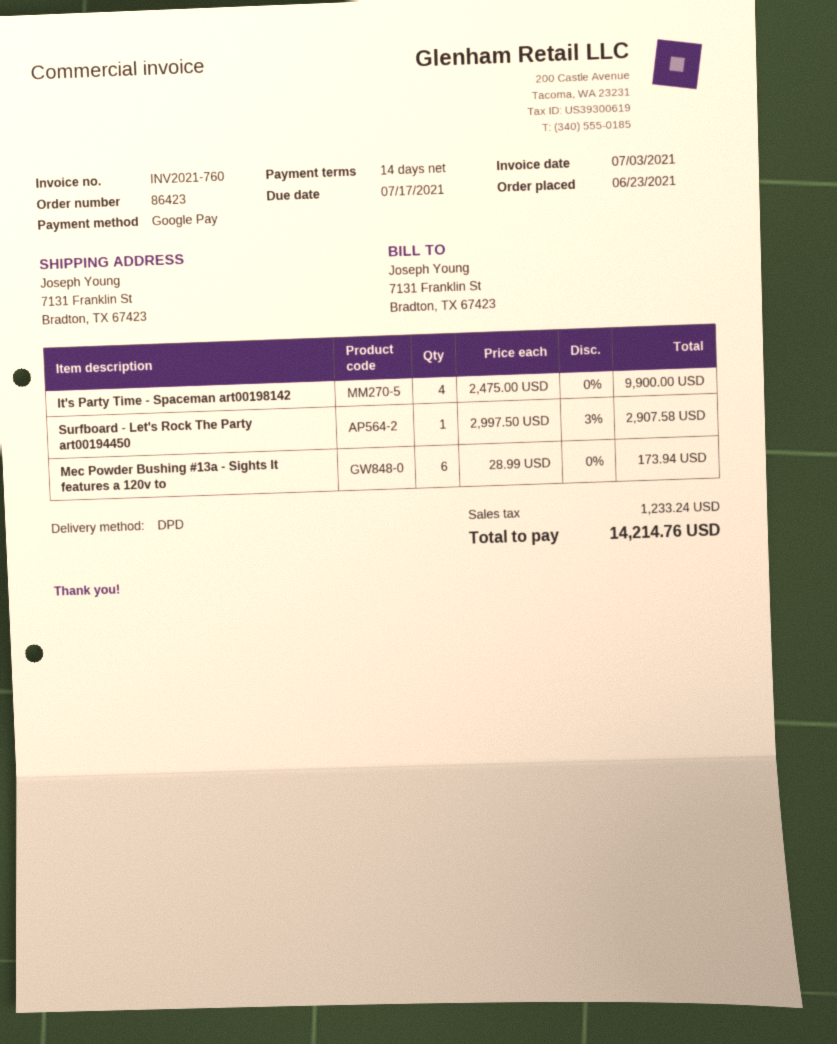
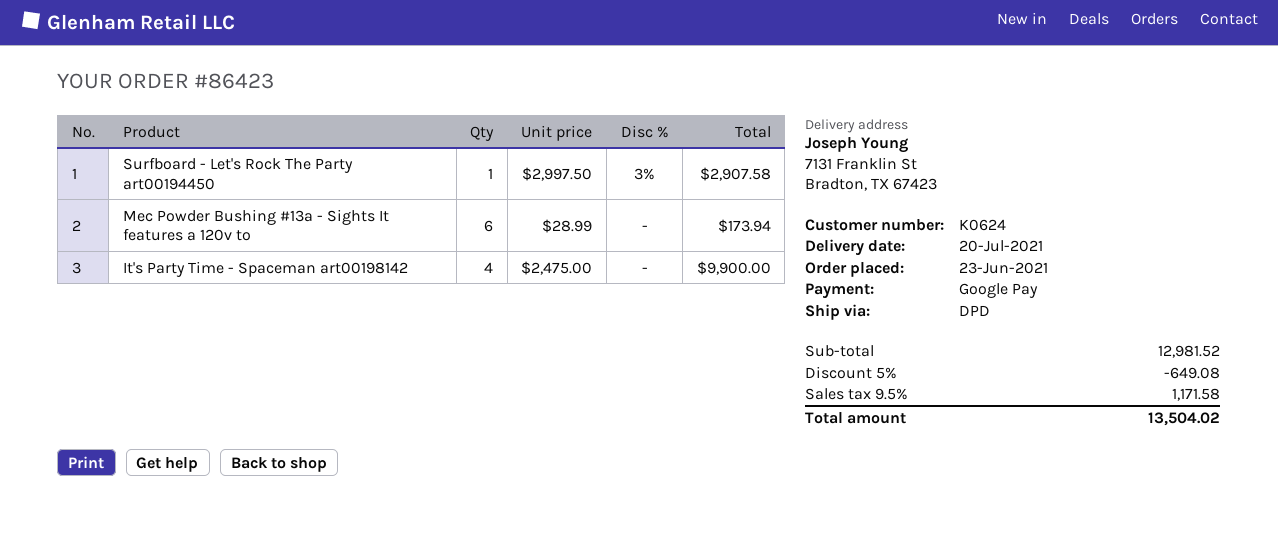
discount: none -> 5% = 649.08
tax: 1233.24 -> 1171.58
total: 14214.76 -> 13504.02

